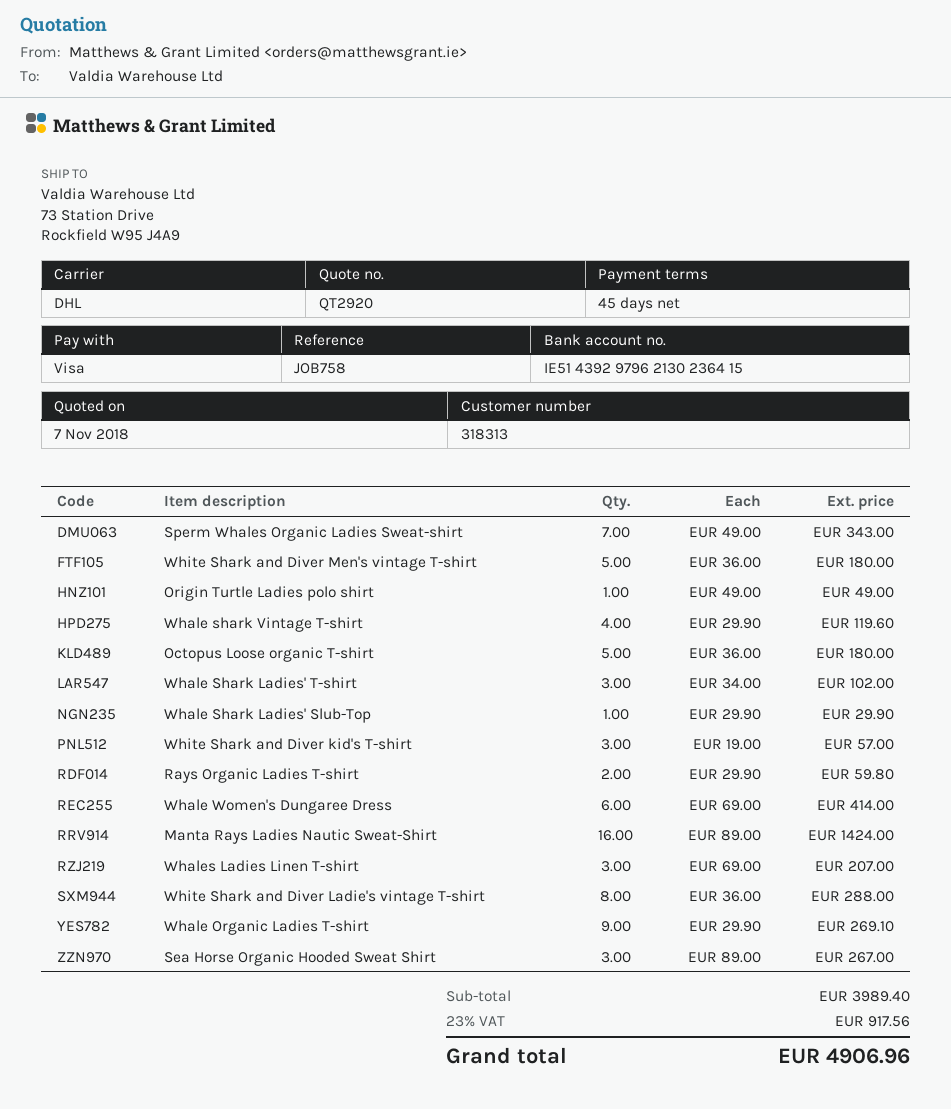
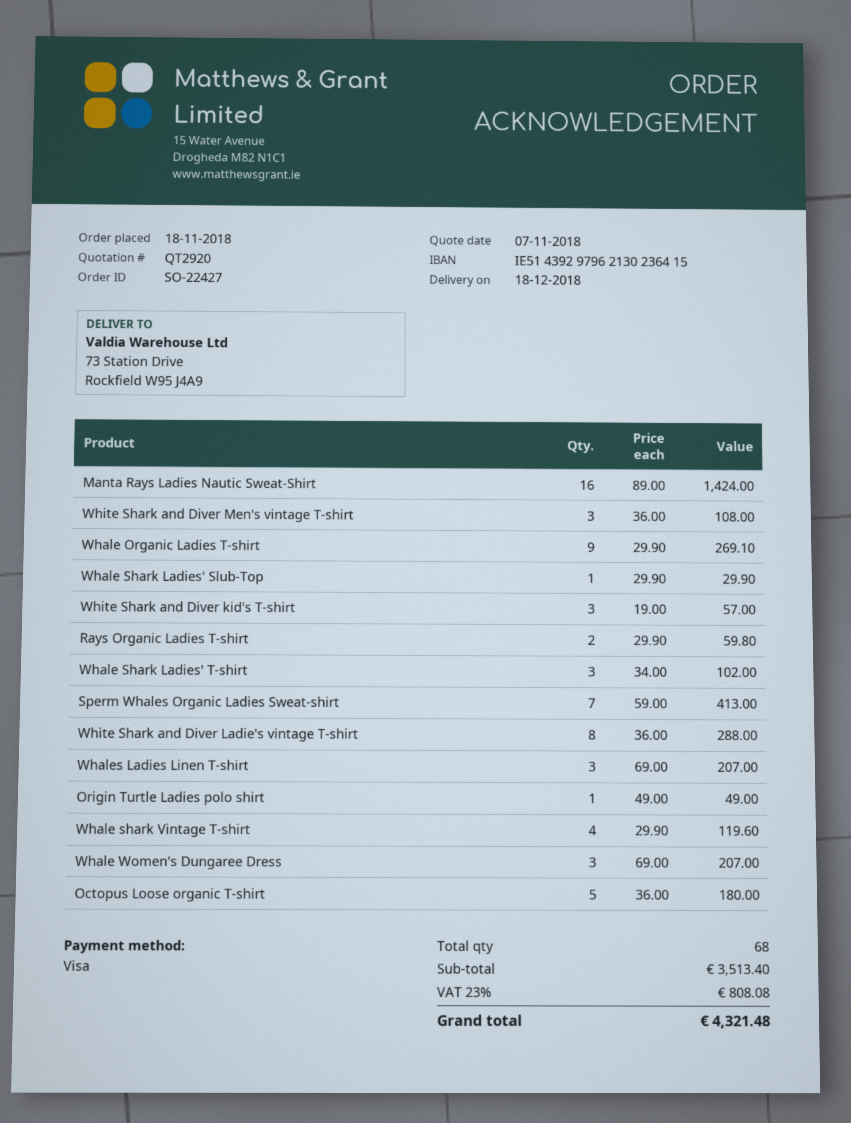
Sperm Whales Organic Ladies Sweat-shirt: 7 x 49.00 = 343.00 -> 7 x 59.00 = 413.00
White Shark and Diver Men's vintage T-shirt: 5 x 36.00 = 180.00 -> 3 x 36.00 = 108.00
Whale Women's Dungaree Dress: 6 x 69.00 = 414.00 -> 3 x 69.00 = 207.00
Sea Horse Organic Hooded Sweat Shirt: 3 x 89.00 = 267.00 -> none
subtotal: 3989.40 -> 3513.40
tax: 23% = 917.56 -> 23% = 808.08
total: 4906.96 -> 4321.48

